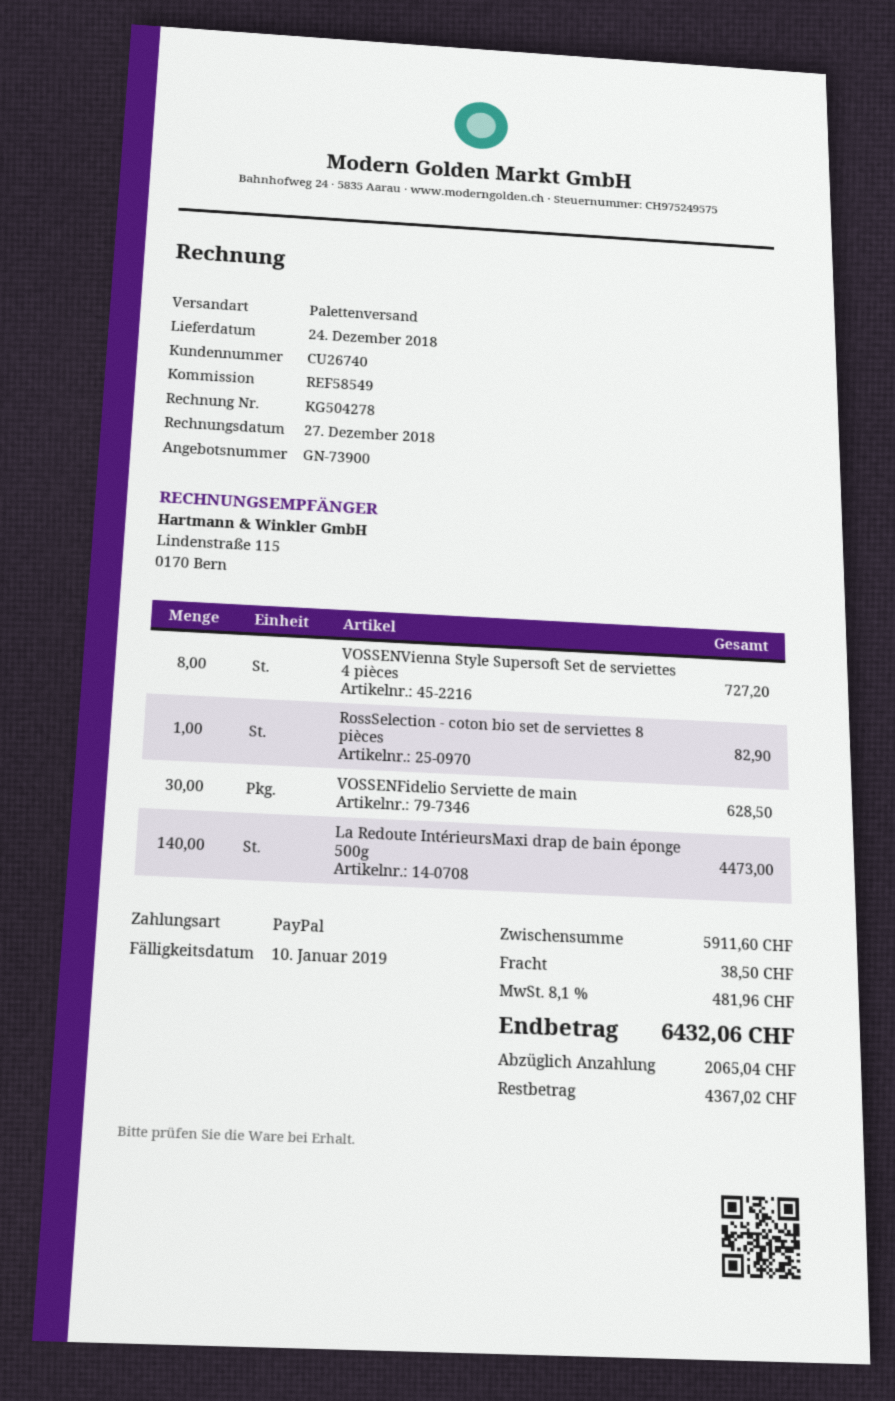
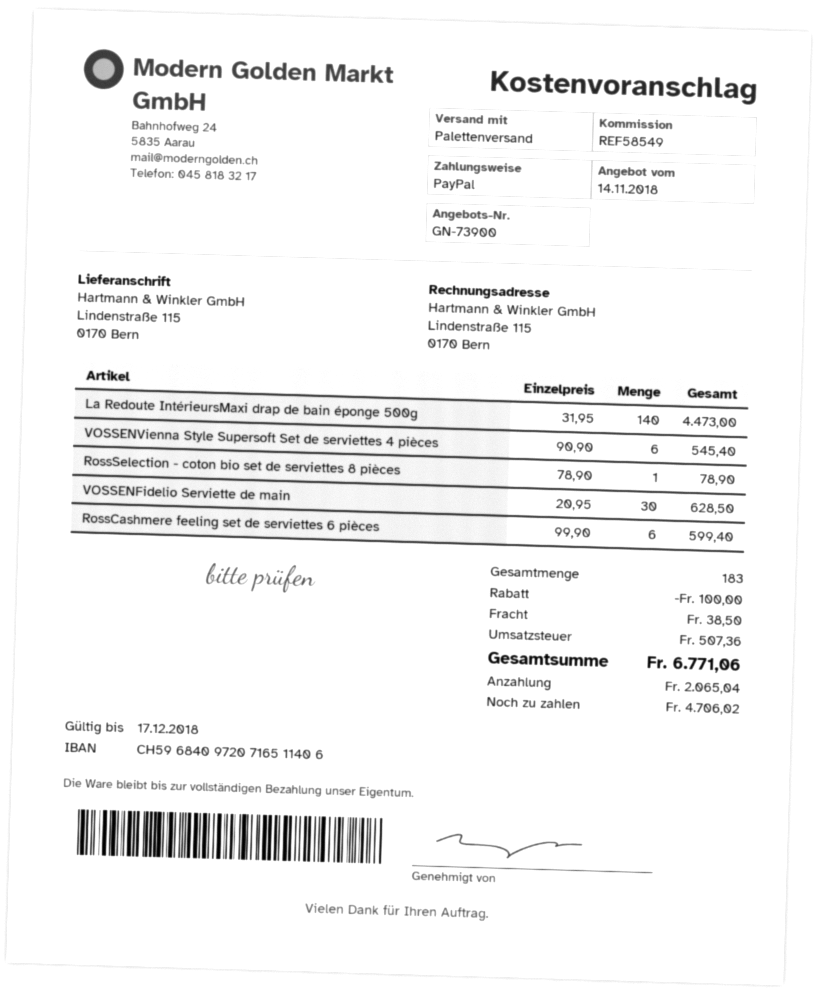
VOSSENVienna Style Supersoft Set de serviettes 4 pièces: 8 for 727.20 -> 6 for 545.40
RossSelection - coton bio set de serviettes 8 pièces: 1 for 82.90 -> 1 for 78.90
RossCashmere feeling set de serviettes 6 pièces: none -> 6 for 599.40
discount: none -> 100.00
tax: 481.96 -> 507.36
total: 6432.06 -> 6771.06
balance: 4367.02 -> 4706.02

